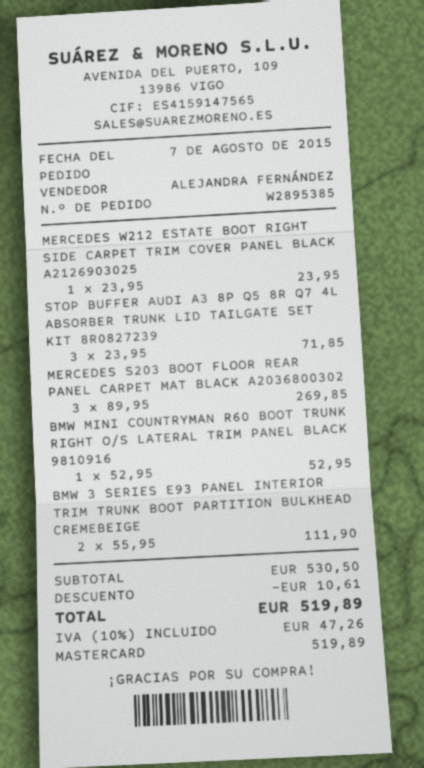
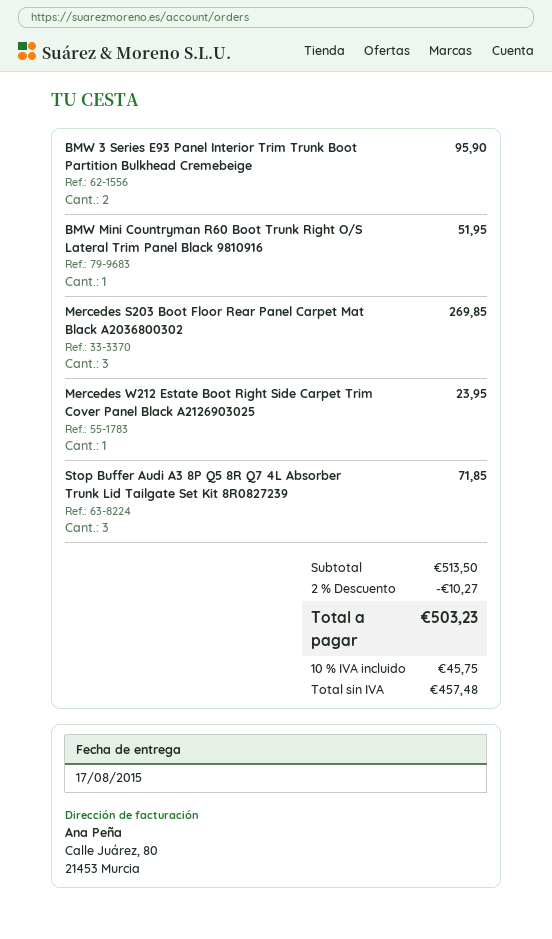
BMW MINI COUNTRYMAN R60 BOOT TRUNK RIGHT O/S LATERAL TRIM PANEL BLACK 9810916: 1 for 52.95 -> 1 for 51.95
BMW 3 SERIES E93 PANEL INTERIOR TRIM TRUNK BOOT PARTITION BULKHEAD CREMEBEIGE: 2 for 111.90 -> 2 for 95.90
subtotal: 530.50 -> 513.50
discount: 10.61 -> 10.27
tax: 10% = 47.26 -> 10% = 45.75
total: 519.89 -> 503.23

